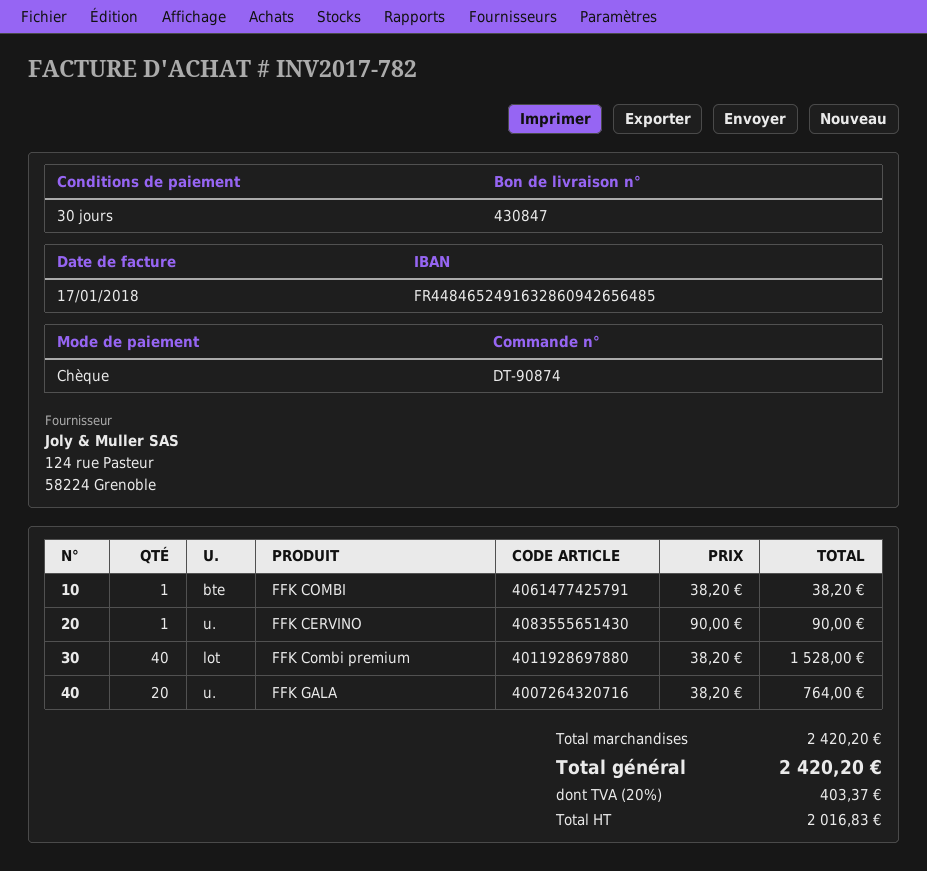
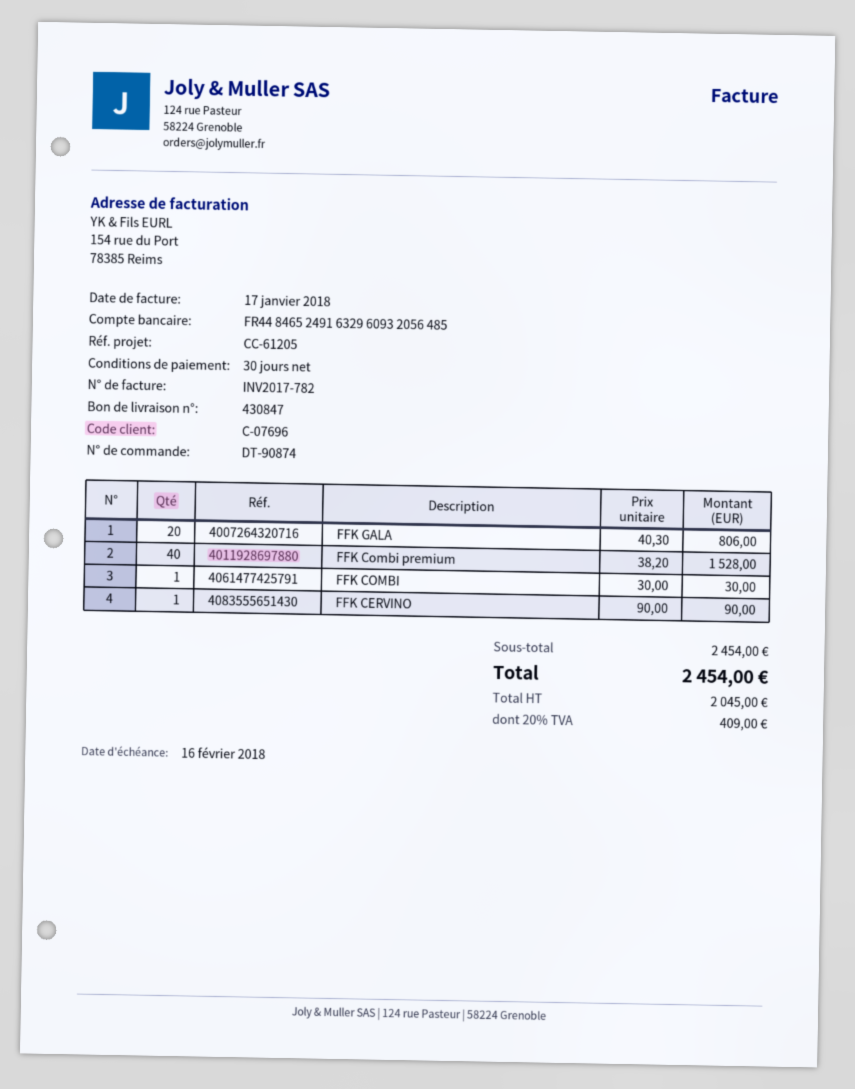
bank account: FR4484652491632860942656485 -> FR4484652491632960932056485
FFK COMBI: 1 x 38.20 = 38.20 -> 1 x 30.00 = 30.00
FFK GALA: 20 x 38.20 = 764.00 -> 20 x 40.30 = 806.00
subtotal: 2420.20 -> 2454.00
net: 2016.83 -> 2045.00
tax: 20% = 403.37 -> 20% = 409.00
total: 2420.20 -> 2454.00

